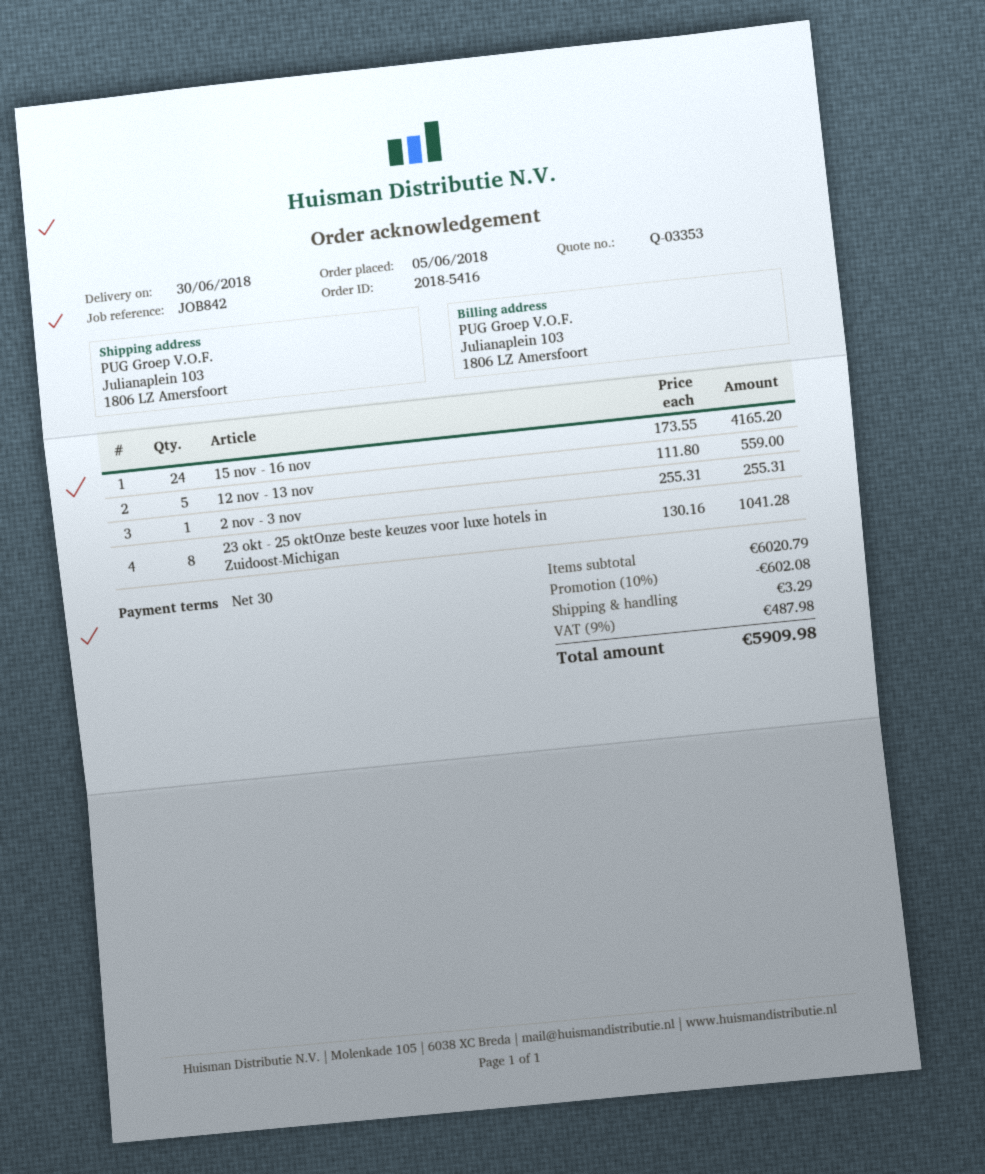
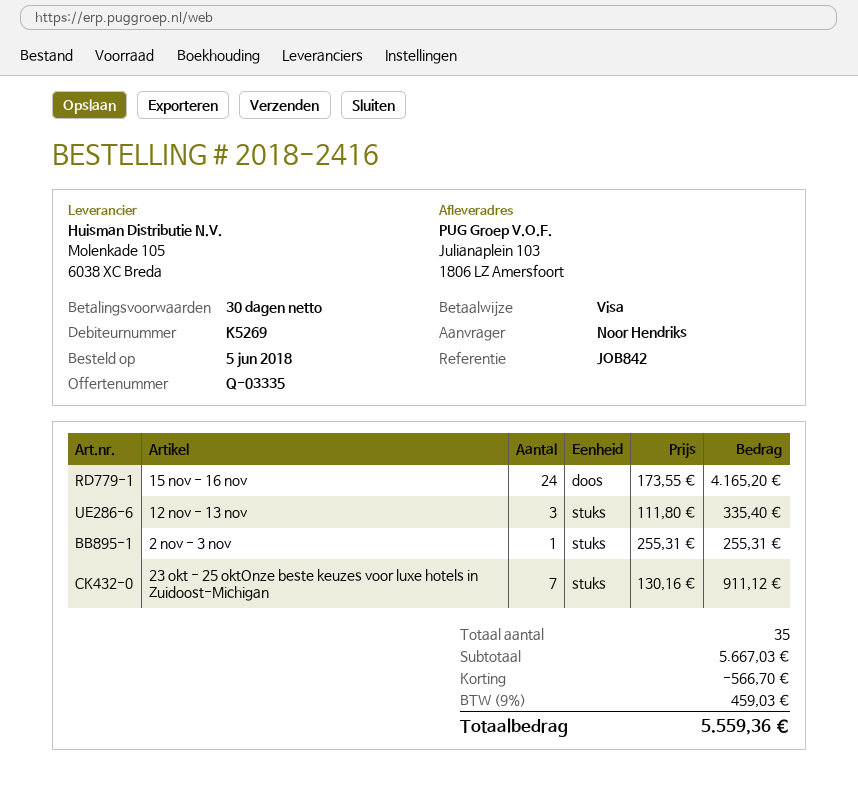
quote number: Q-03353 -> Q-03335
order number: 2018-5416 -> 2018-2416
12 nov - 13 nov: 5 x 111.80 = 559.00 -> 3 x 111.80 = 335.40
23 okt - 25 oktOnze beste keuzes voor luxe hotels in Zuidoost-Michigan: 8 x 130.16 = 1041.28 -> 7 x 130.16 = 911.12
subtotal: 6020.79 -> 5667.03
discount: 602.08 -> 566.70
shipping: 3.29 -> none
tax: 9% = 487.98 -> 9% = 459.03
total: 5909.98 -> 5559.36

